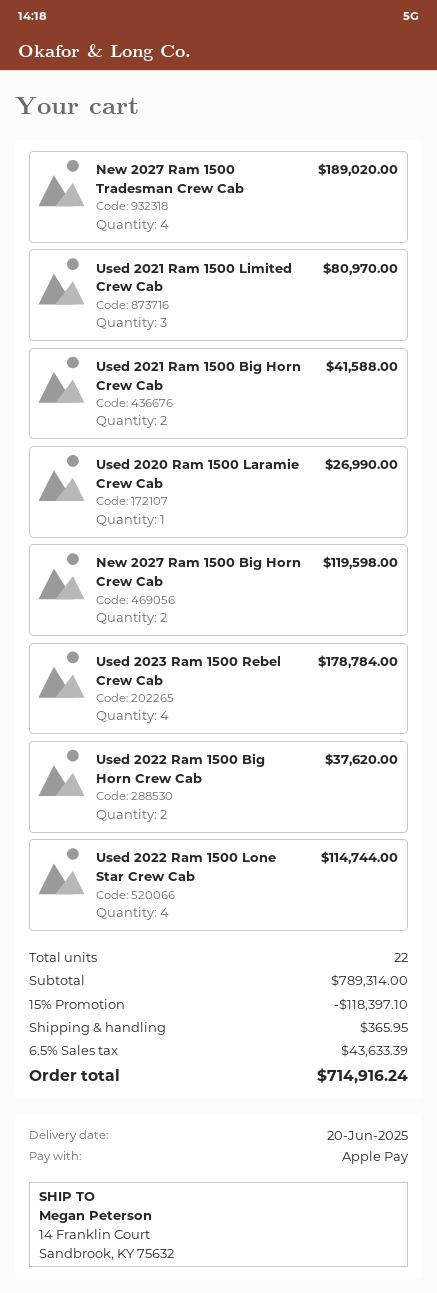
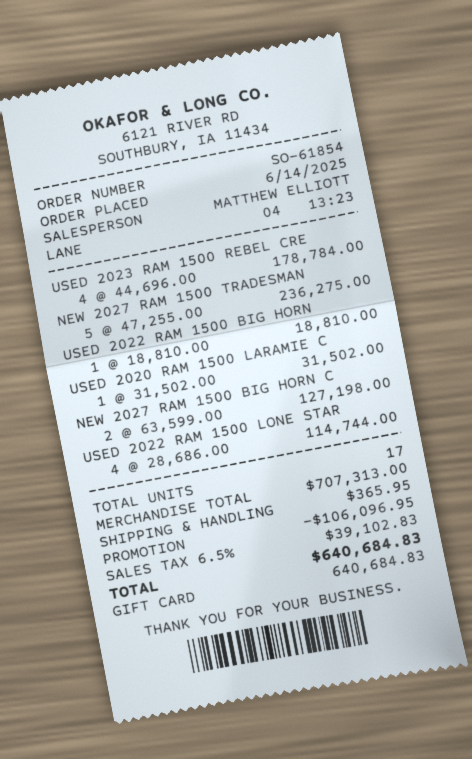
payment method: Apple Pay -> gift card
New 2027 Ram 1500 Tradesman Crew Cab: 4 for 189020.00 -> 5 for 236275.00
Used 2021 Ram 1500 Limited Crew Cab: 3 for 80970.00 -> none
Used 2021 Ram 1500 Big Horn Crew Cab: 2 for 41588.00 -> none
Used 2020 Ram 1500 Laramie Crew Cab: 1 for 26990.00 -> 1 for 31502.00
New 2027 Ram 1500 Big Horn Crew Cab: 2 for 119598.00 -> 2 for 127198.00
Used 2022 Ram 1500 Big Horn Crew Cab: 2 for 37620.00 -> 1 for 18810.00
total quantity: 22 -> 17
subtotal: 789314.00 -> 707313.00
discount: 118397.10 -> 106096.95
tax: 6.5% = 43633.39 -> 6.5% = 39102.83
total: 714916.24 -> 640684.83

